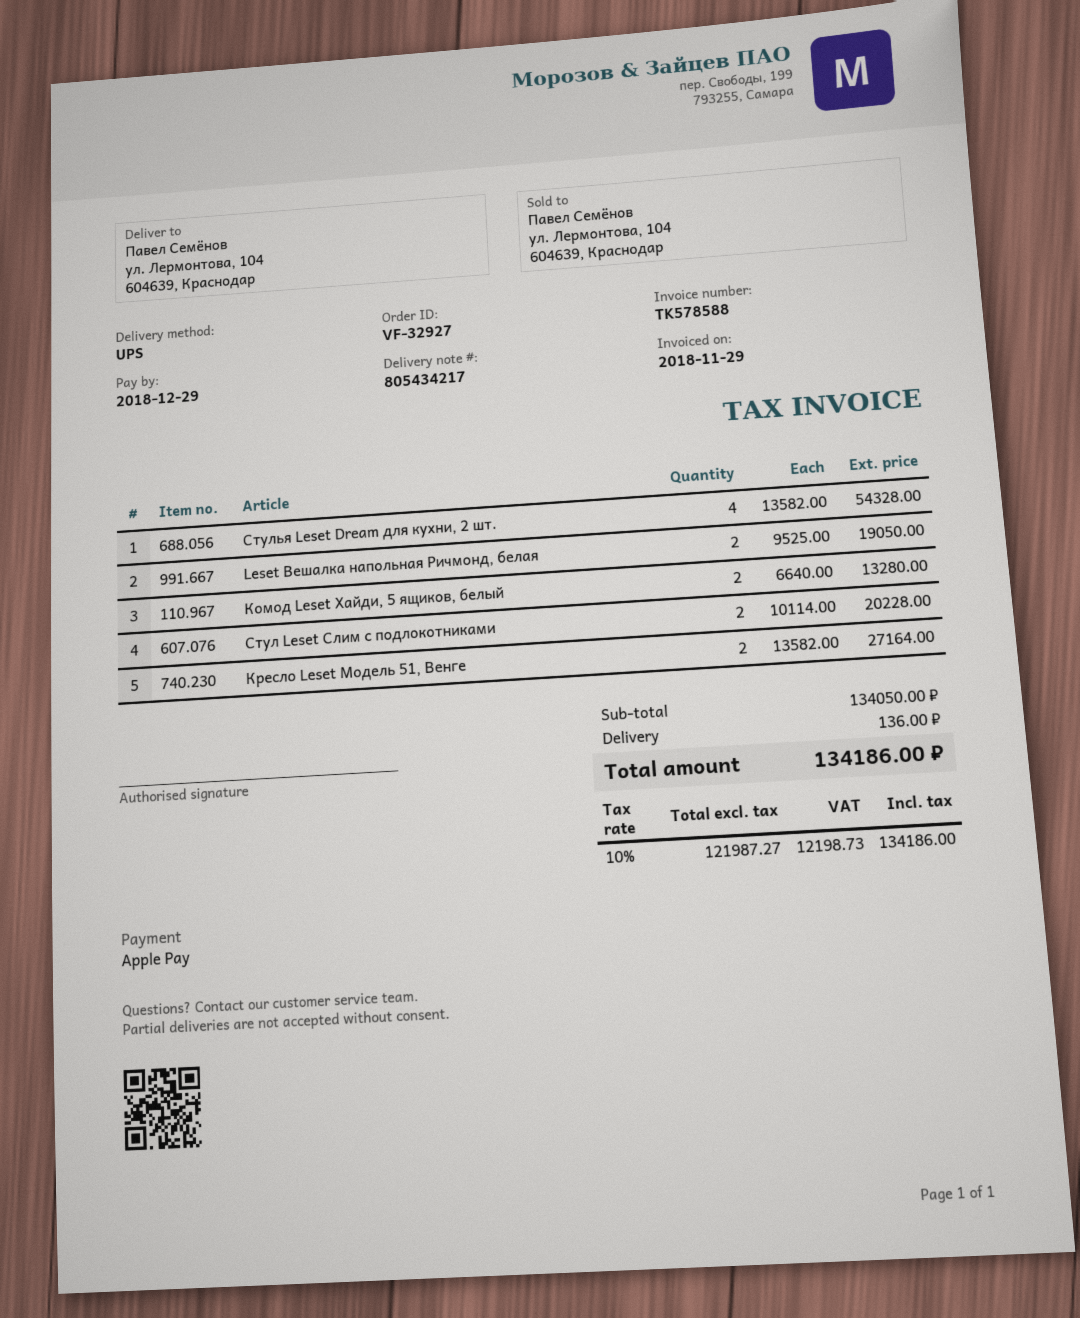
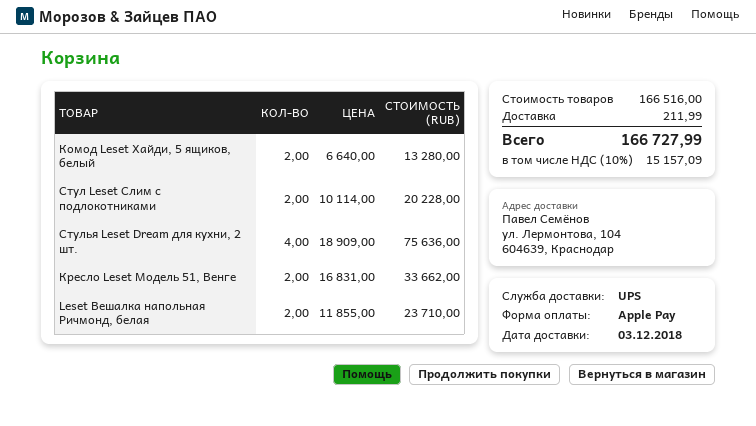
Стулья Leset Dream для кухни, 2 шт.: 4 x 13582.00 = 54328.00 -> 4 x 18909.00 = 75636.00
Leset Вешалка напольная Ричмонд, белая: 2 x 9525.00 = 19050.00 -> 2 x 11855.00 = 23710.00
Кресло Leset Модель 51, Венге: 2 x 13582.00 = 27164.00 -> 2 x 16831.00 = 33662.00
subtotal: 134050.00 -> 166516.00
shipping: 136.00 -> 211.99
tax: 10% = 12198.73 -> 10% = 15157.09
total: 134186.00 -> 166727.99

